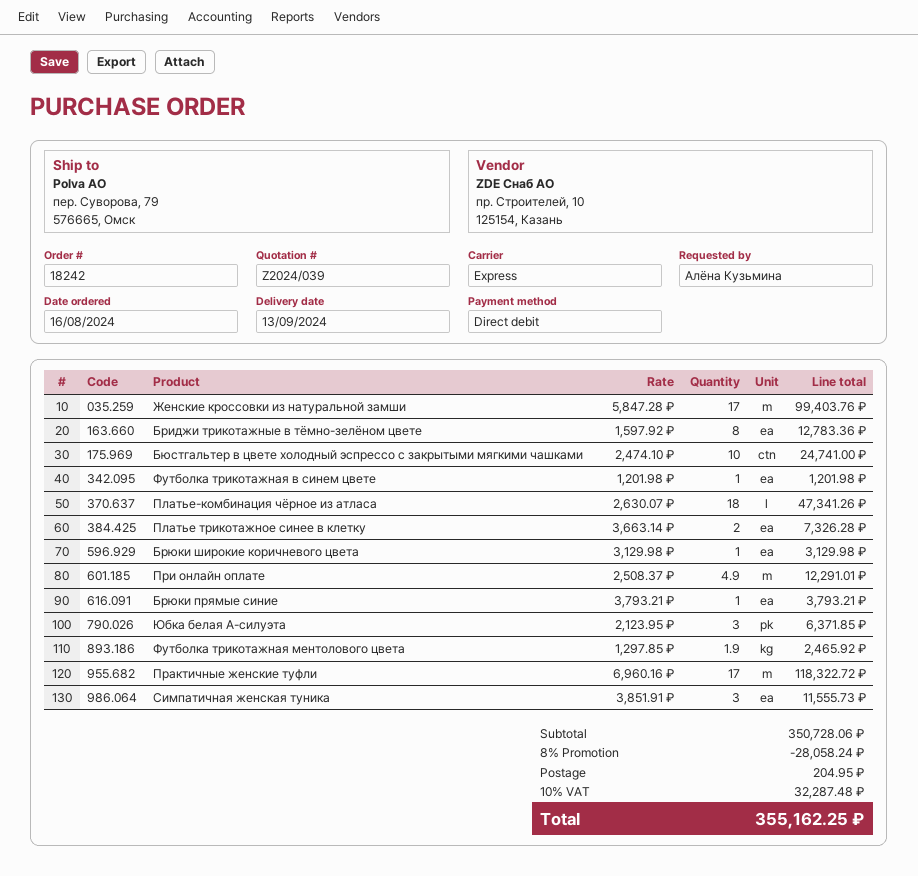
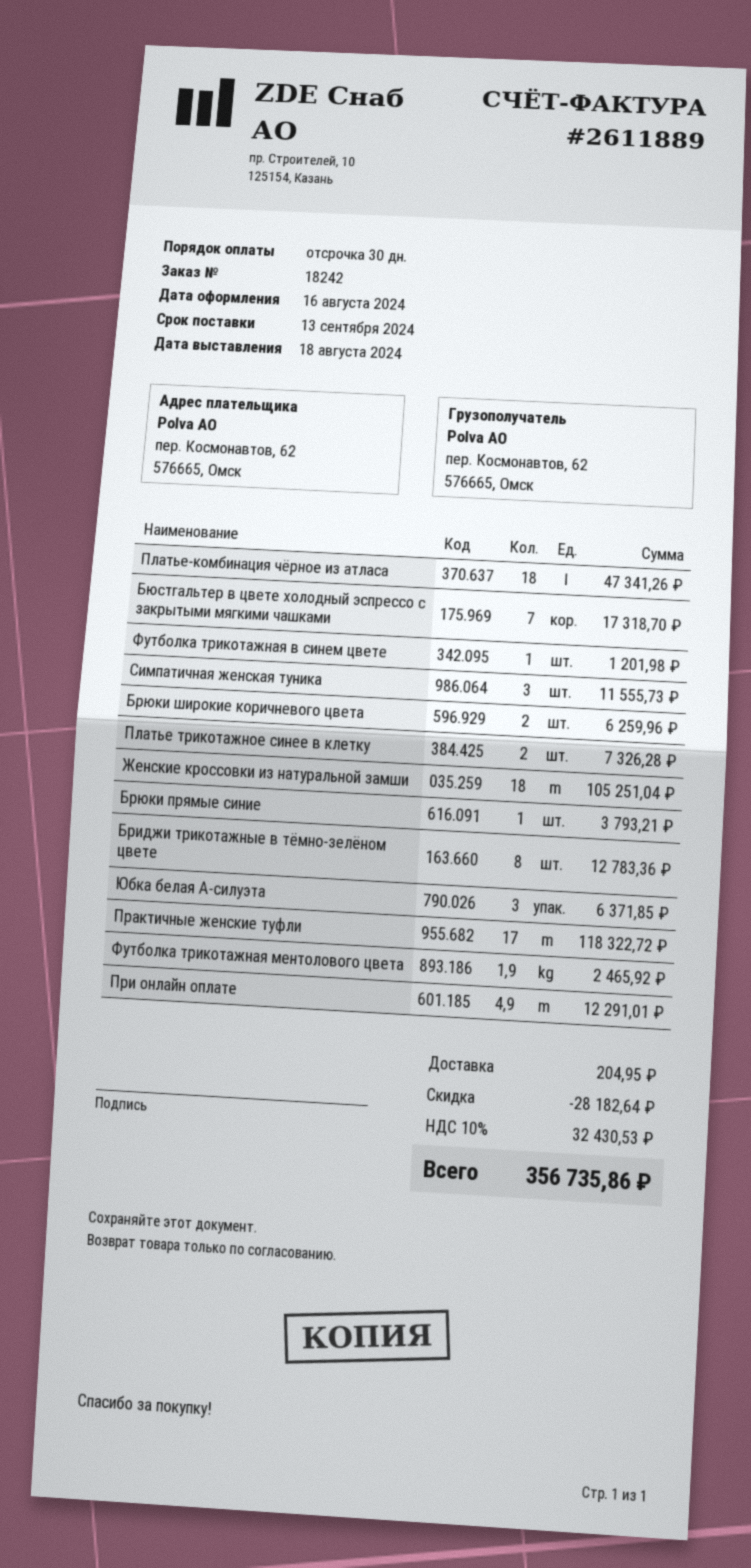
ship to: пер. Суворова, 79, 576665, Омск -> пер. Космонавтов, 62, 576665, Омск
Женские кроссовки из натуральной замши: 17 for 99403.76 -> 18 for 105251.04
Бюстгальтер в цвете холодный эспрессо с закрытыми мягкими чашками: 10 for 24741.00 -> 7 for 17318.70
Брюки широкие коричневого цвета: 1 for 3129.98 -> 2 for 6259.96
discount: 28058.24 -> 28182.64
tax: 10% = 32287.48 -> 10% = 32430.53
total: 355162.25 -> 356735.86

